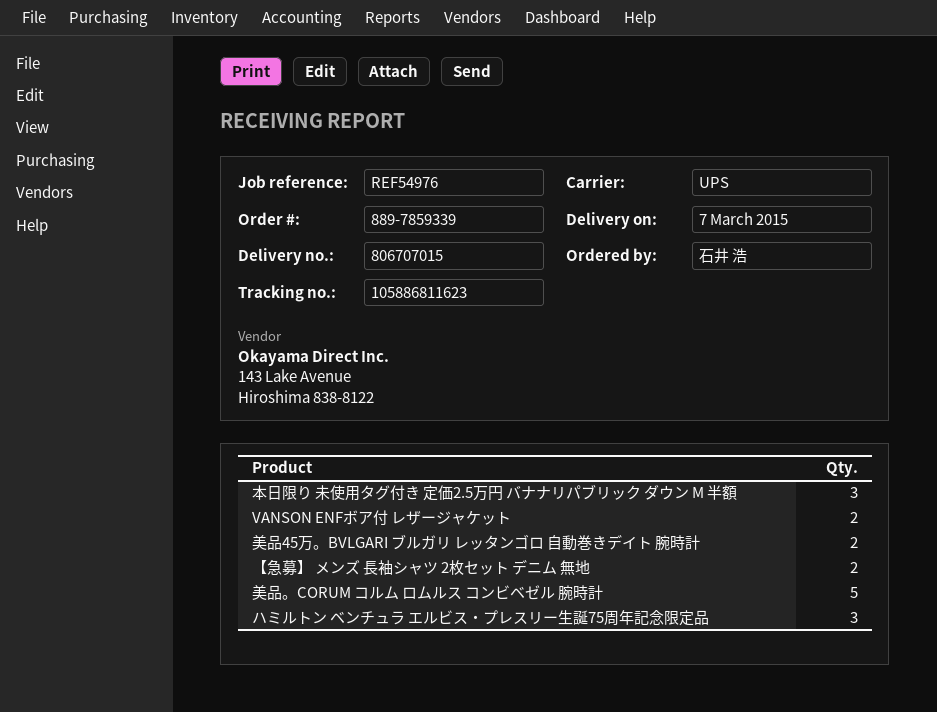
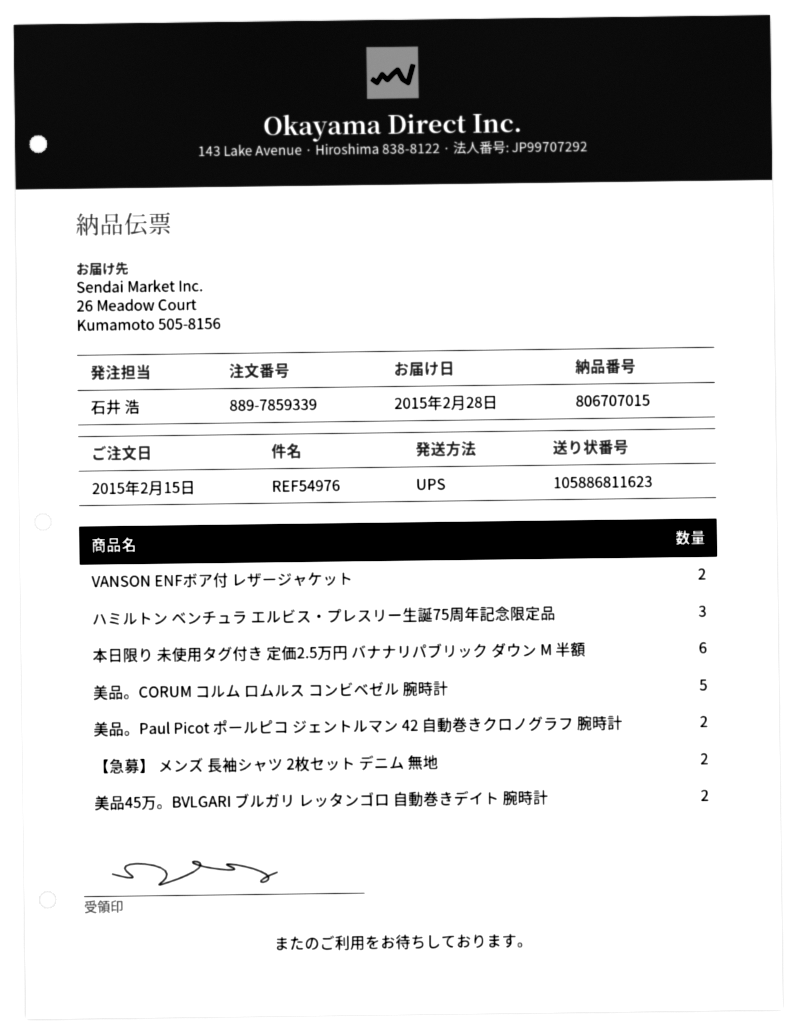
delivery date: 2015-03-07 -> 2015-02-28
本日限り 未使用タグ付き 定価2.5万円 バナナリパブリック ダウン M 半額: 3 -> 6
美品。Paul Picot ポールピコ ジェントルマン 42 自動巻きクロノグラフ 腕時計: none -> 2

